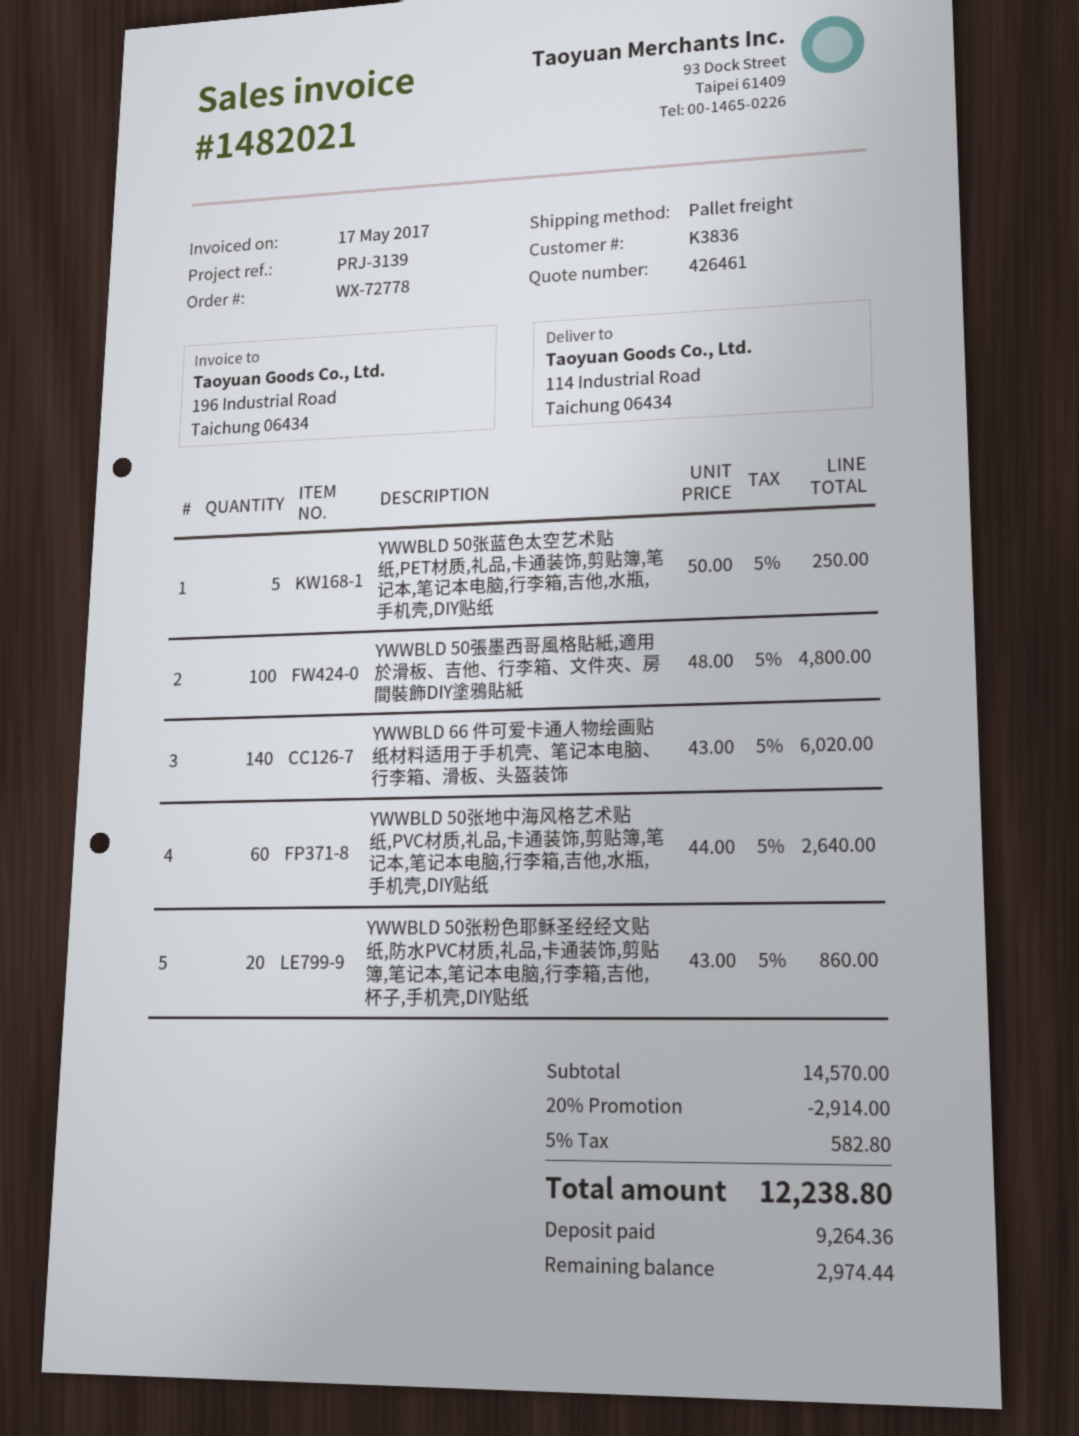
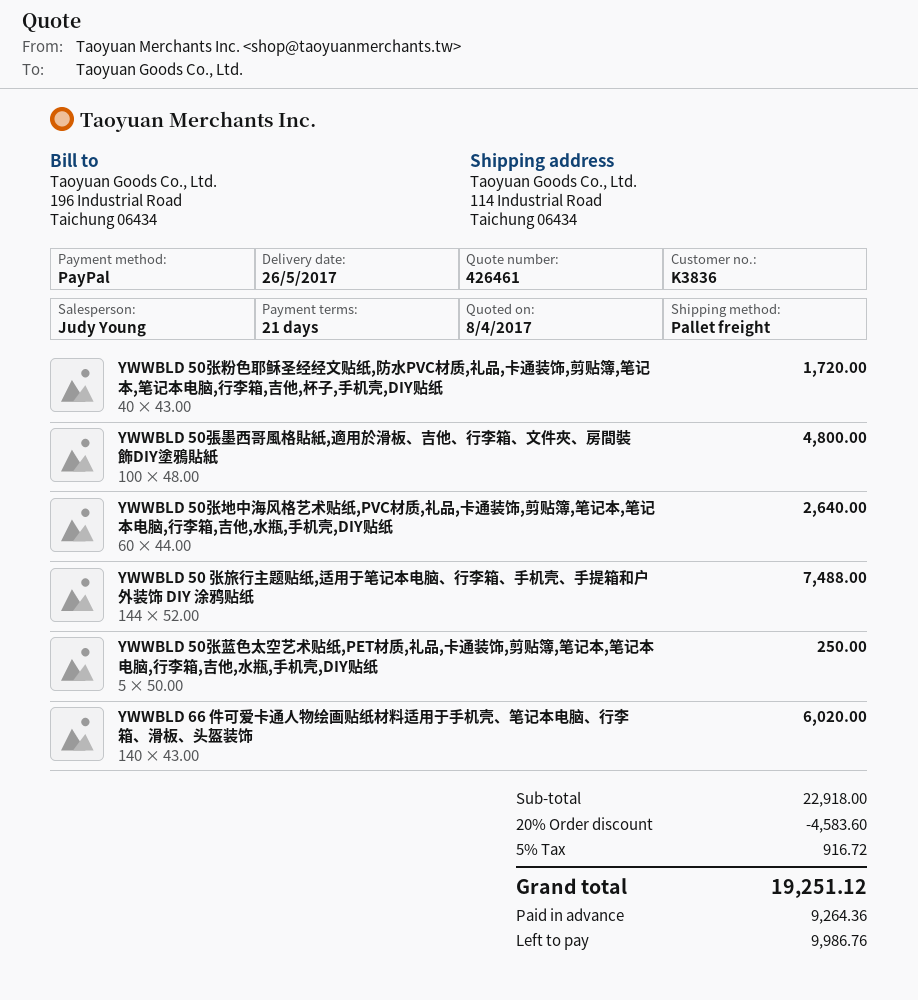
YWWBLD 50张粉色耶稣圣经经文贴纸,防水PVC材质,礼品,卡通装饰,剪贴簿,笔记本,笔记本电脑,行李箱,吉他,杯子,手机壳,DIY贴纸: 20 x 43.00 = 860.00 -> 40 x 43.00 = 1720.00
YWWBLD 50 张旅行主题贴纸,适用于笔记本电脑、行李箱、手机壳、手提箱和户外装饰 DIY 涂鸦贴纸: none -> 144 x 52.00 = 7488.00
subtotal: 14570.00 -> 22918.00
discount: 20% = 2914.00 -> 20% = 4583.60
tax: 5% = 582.80 -> 5% = 916.72
total: 12238.80 -> 19251.12
balance: 2974.44 -> 9986.76

